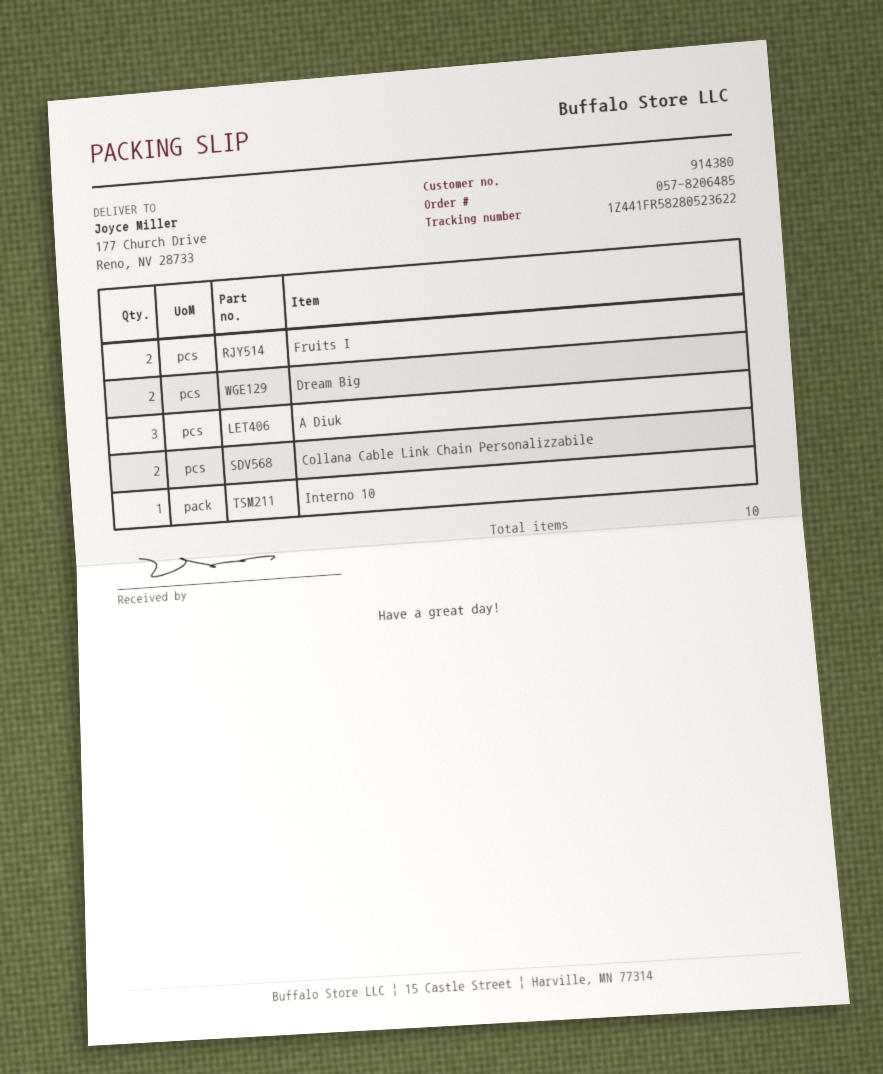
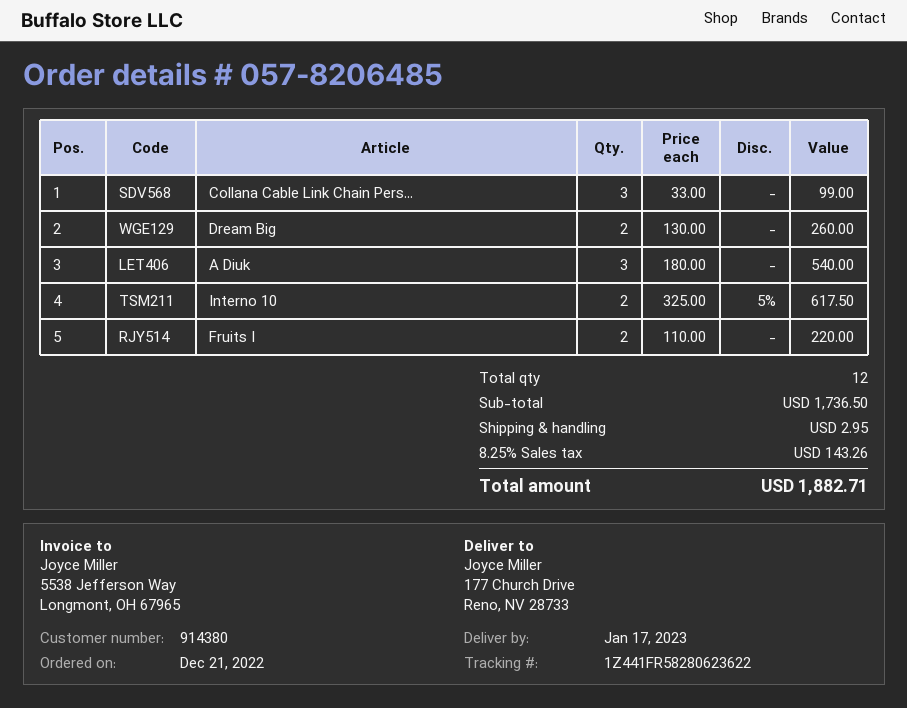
tracking number: 1Z441FR58280523622 -> 1Z441FR58280623622
Collana Cable Link Chain Personalizzabile: 2 -> 3
Interno 10: 1 -> 2
total quantity: 10 -> 12

